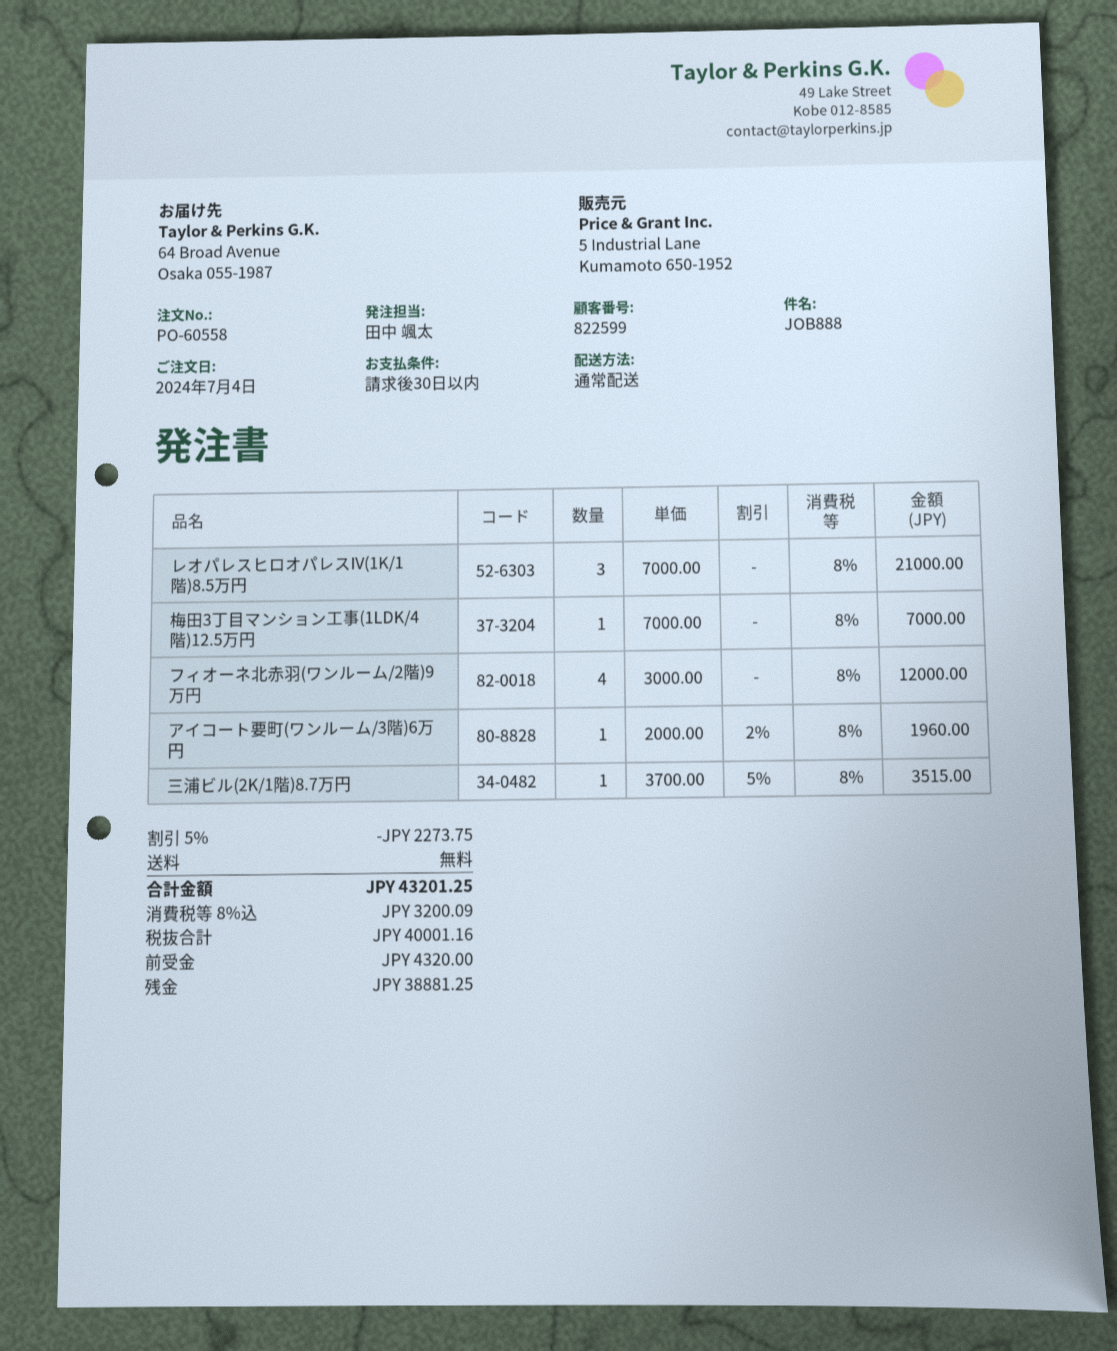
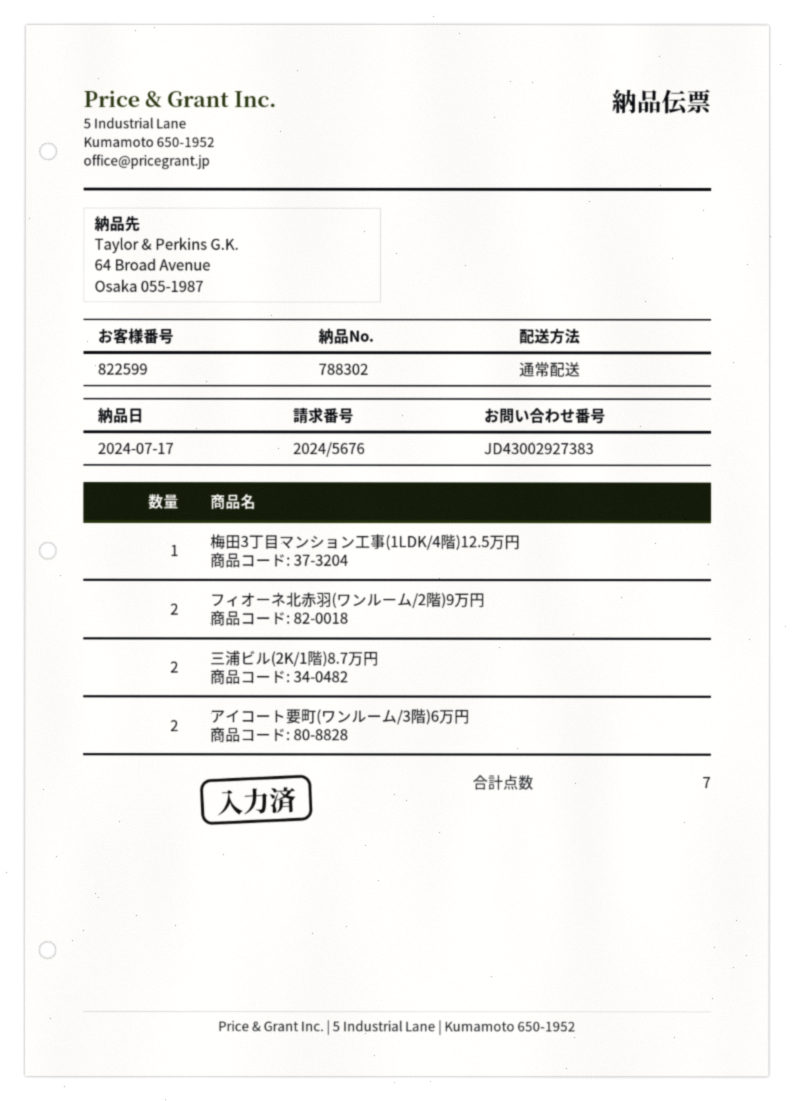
レオパレスヒロオパレスIV(1K/1階)8.5万円: 3 -> none
フィオーネ北赤羽(ワンルーム/2階)9万円: 4 -> 2
アイコート要町(ワンルーム/3階)6万円: 1 -> 2
三浦ビル(2K/1階)8.7万円: 1 -> 2

